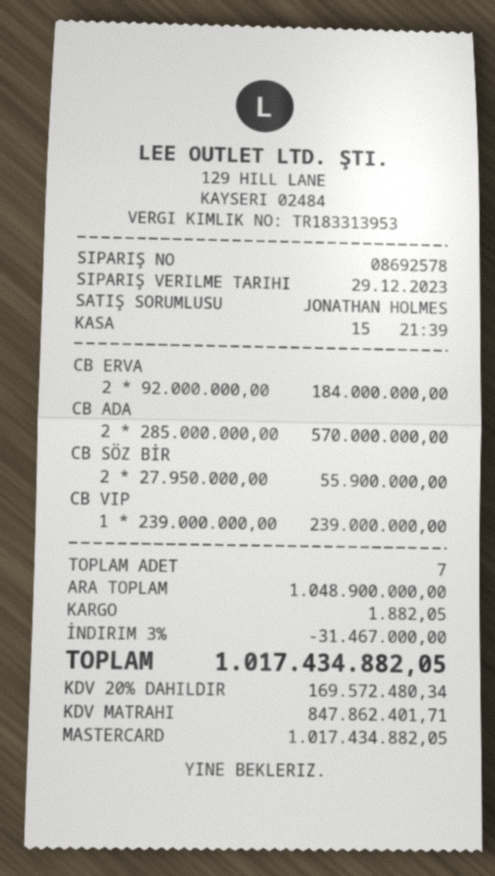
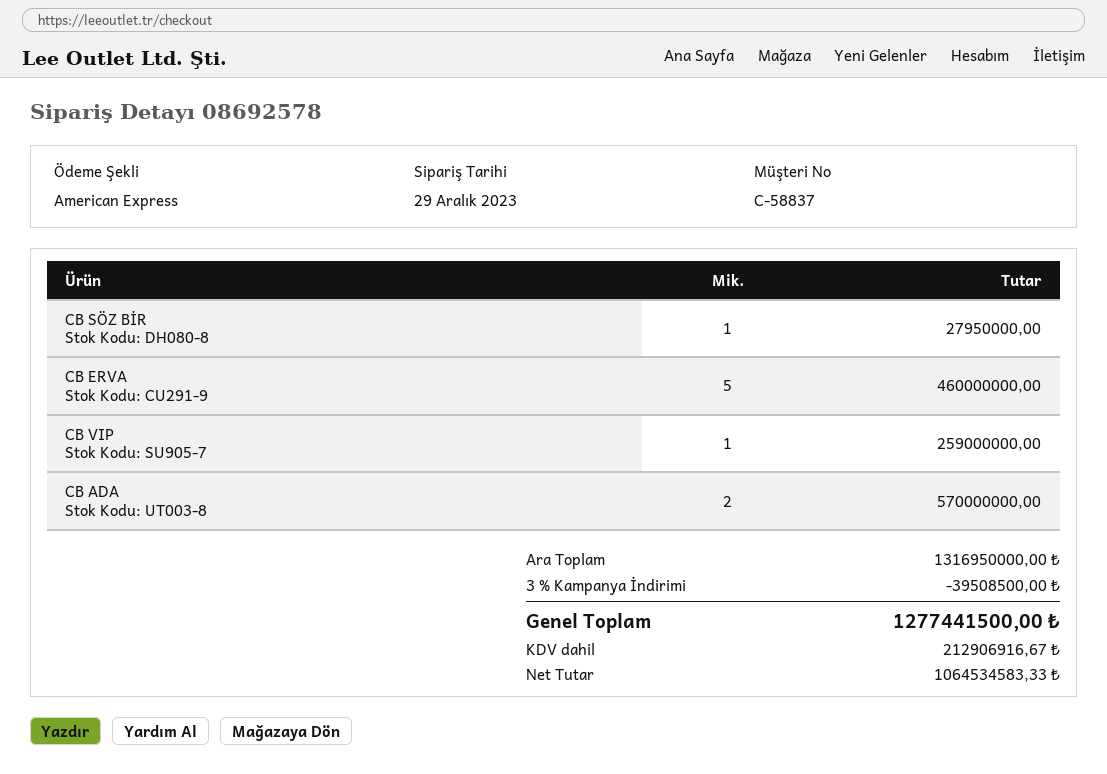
payment method: Mastercard -> American Express
CB ERVA: 2 for 184000000.00 -> 5 for 460000000.00
CB SÖZ BİR: 2 for 55900000.00 -> 1 for 27950000.00
CB VIP: 1 for 239000000.00 -> 1 for 259000000.00
subtotal: 1048900000.00 -> 1316950000.00
discount: 3% = 31467000.00 -> 3% = 39508500.00
shipping: 1882.05 -> none
net: 847862401.71 -> 1064534583.33
tax: 169572480.34 -> 212906916.67
total: 1017434882.05 -> 1277441500.00

